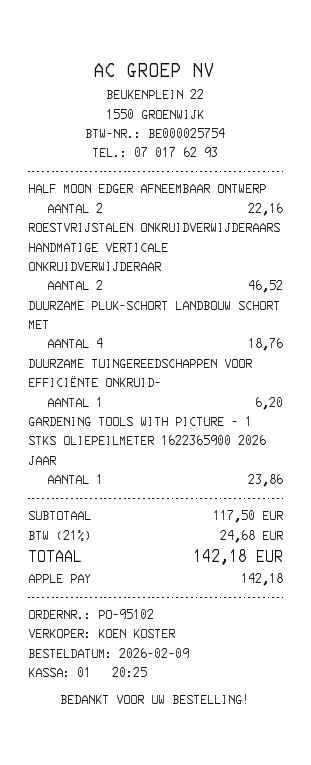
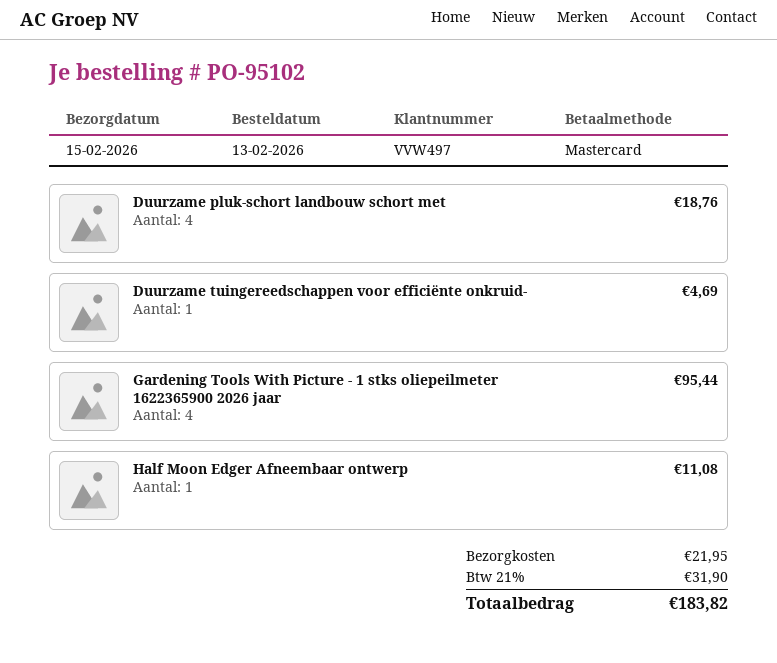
order date: 2026-02-09 -> 2026-02-13
payment method: Apple Pay -> Mastercard
HALF MOON EDGER AFNEEMBAAR ONTWERP: 2 for 22.16 -> 1 for 11.08
ROESTVRIJSTALEN ONKRUIDVERWIJDERAARS HANDMATIGE VERTICALE ONKRUIDVERWIJDERAAR: 2 for 46.52 -> none
DUURZAME TUINGEREEDSCHAPPEN VOOR EFFICIËNTE ONKRUID-: 1 for 6.20 -> 1 for 4.69
GARDENING TOOLS WITH PICTURE - 1 STKS OLIEPEILMETER 1622365900 2026 JAAR: 1 for 23.86 -> 4 for 95.44
shipping: none -> 21.95
tax: 21% = 24.68 -> 21% = 31.90
total: 142.18 -> 183.82

